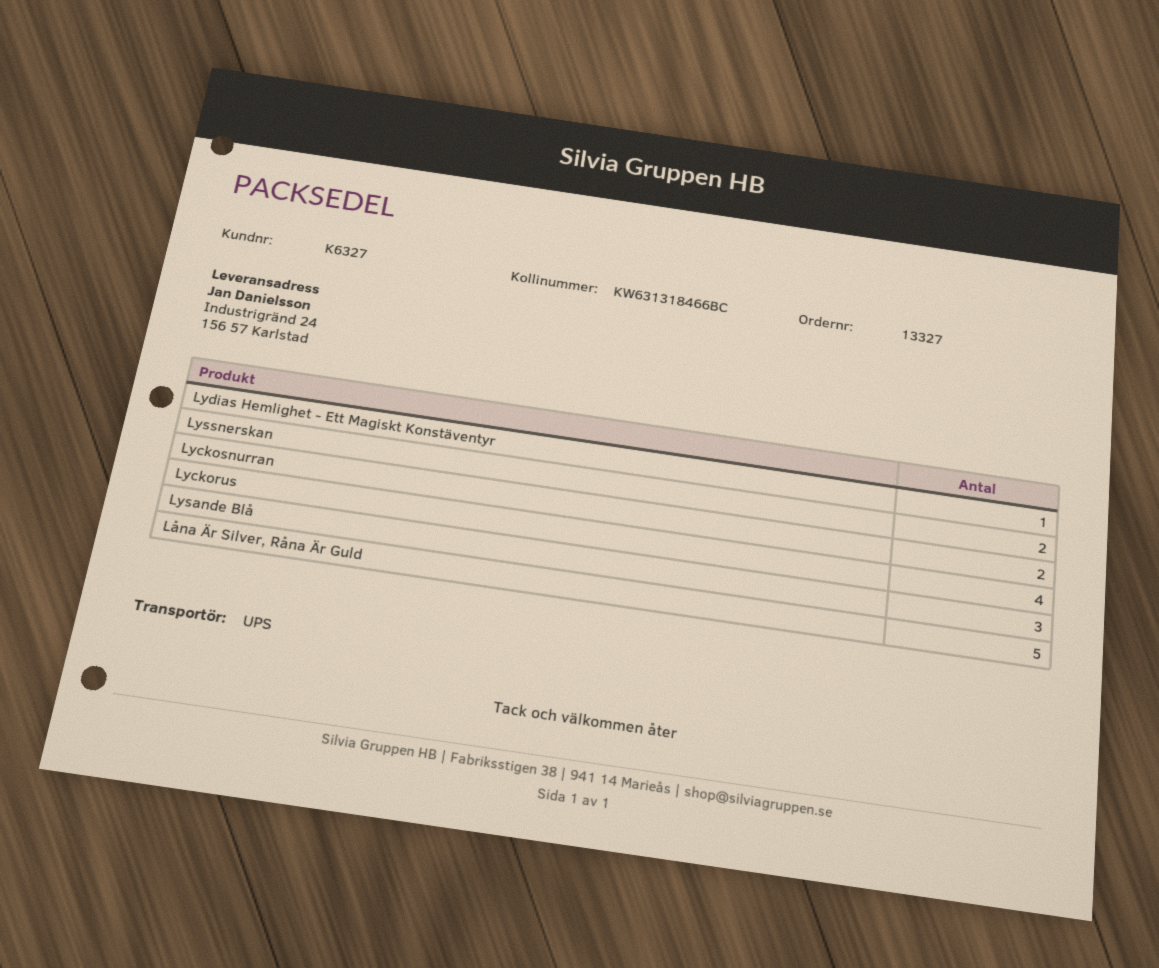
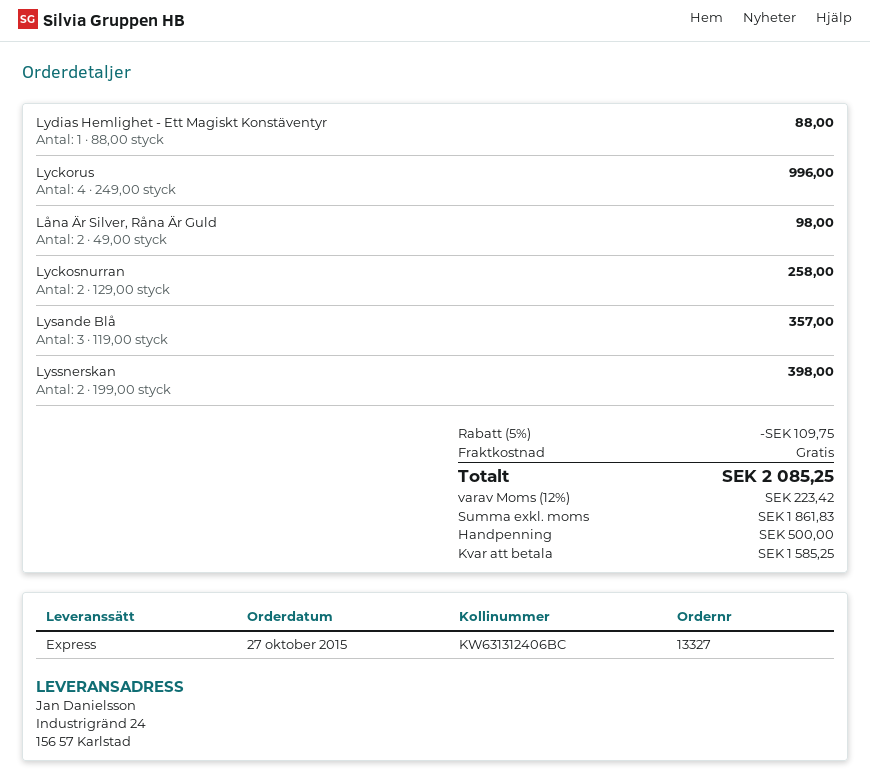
shipping method: UPS -> express
tracking number: KW631318466BC -> KW631312406BC
Låna Är Silver, Råna Är Guld: 5 -> 2

